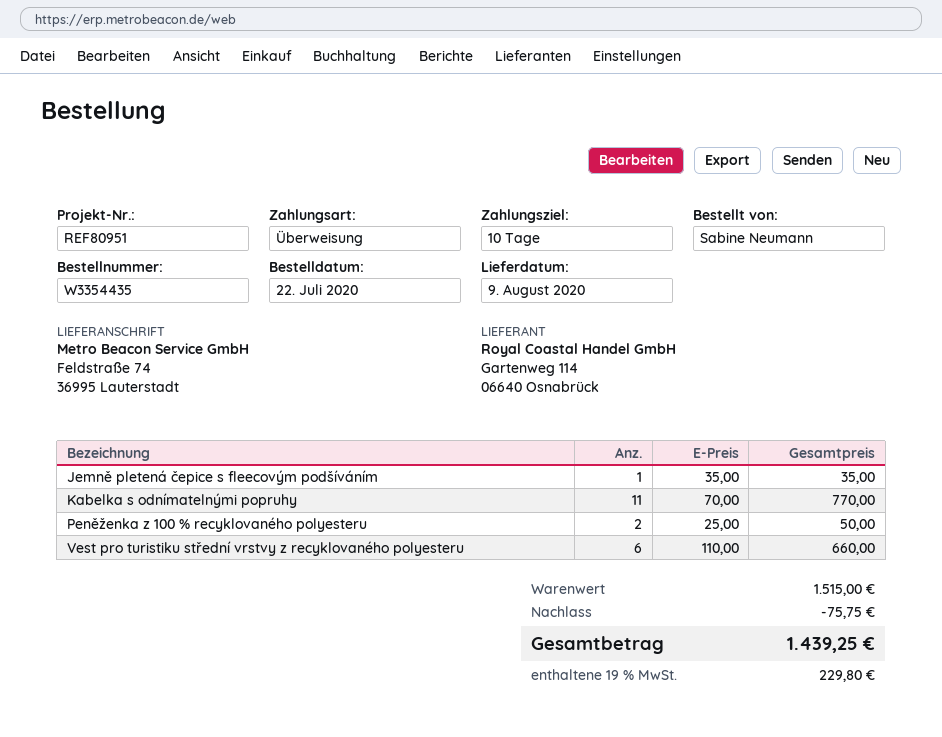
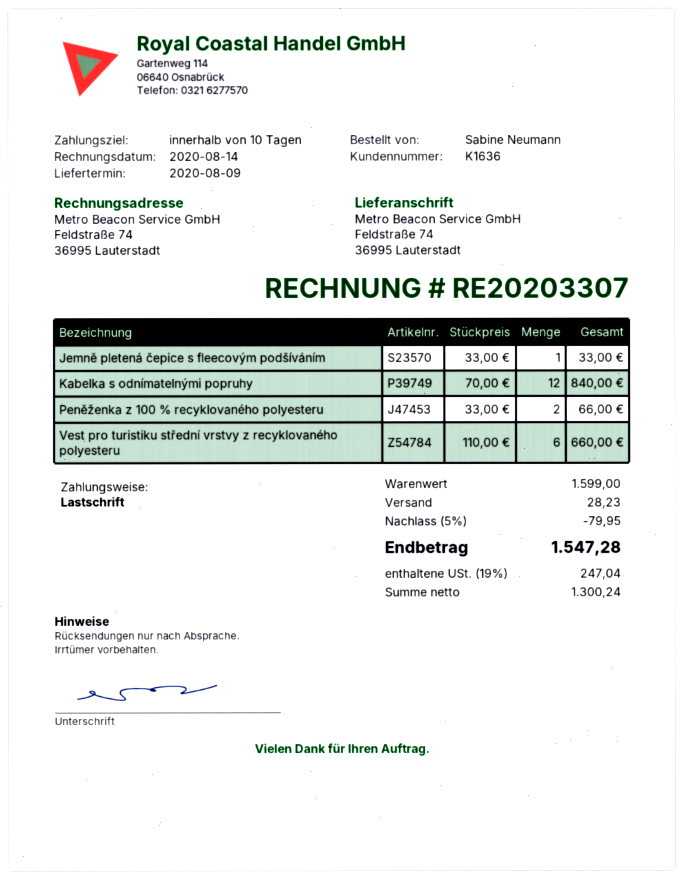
payment method: bank transfer -> direct debit
Jemně pletená čepice s fleecovým podšíváním: 1 x 35.00 = 35.00 -> 1 x 33.00 = 33.00
Kabelka s odnímatelnými popruhy: 11 x 70.00 = 770.00 -> 12 x 70.00 = 840.00
Peněženka z 100 % recyklovaného polyesteru: 2 x 25.00 = 50.00 -> 2 x 33.00 = 66.00
subtotal: 1515.00 -> 1599.00
discount: 75.75 -> 79.95
shipping: none -> 28.23
tax: 19% = 229.80 -> 19% = 247.04
total: 1439.25 -> 1547.28

